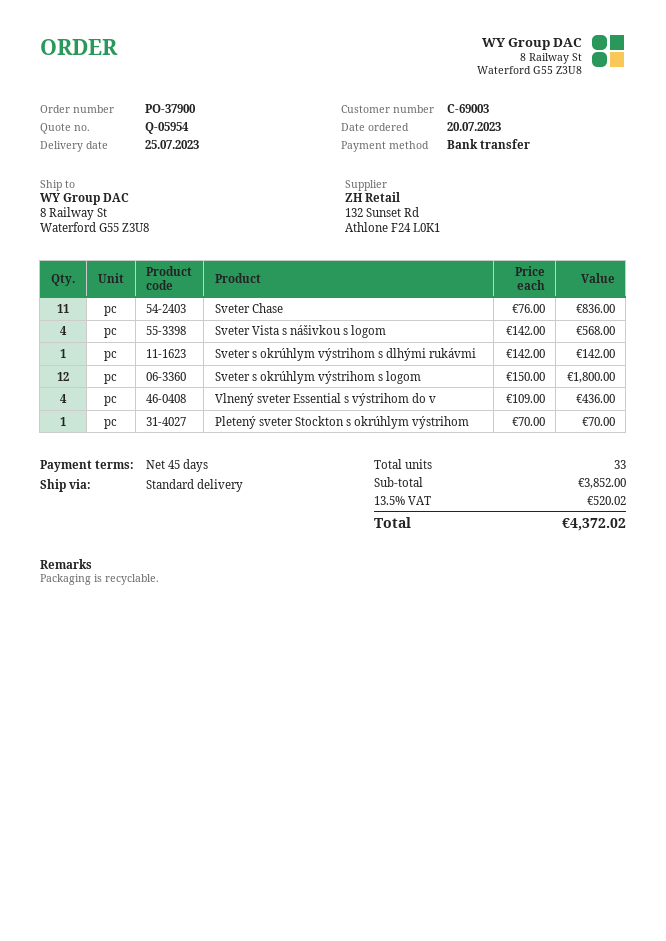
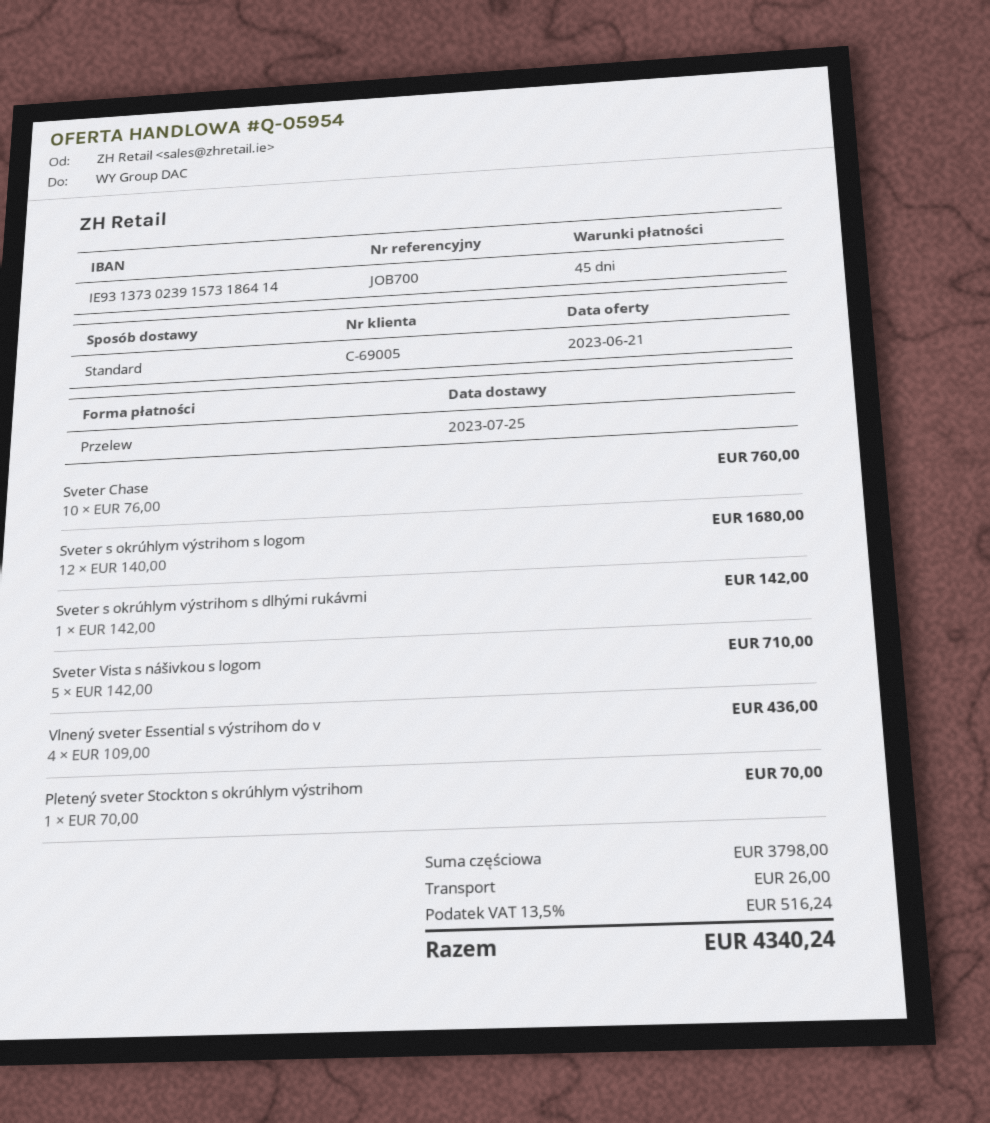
customer number: C-69003 -> C-69005
Sveter Chase: 11 x 76.00 = 836.00 -> 10 x 76.00 = 760.00
Sveter Vista s nášivkou s logom: 4 x 142.00 = 568.00 -> 5 x 142.00 = 710.00
Sveter s okrúhlym výstrihom s logom: 12 x 150.00 = 1800.00 -> 12 x 140.00 = 1680.00
subtotal: 3852.00 -> 3798.00
shipping: none -> 26.00
tax: 13.5% = 520.02 -> 13.5% = 516.24
total: 4372.02 -> 4340.24

